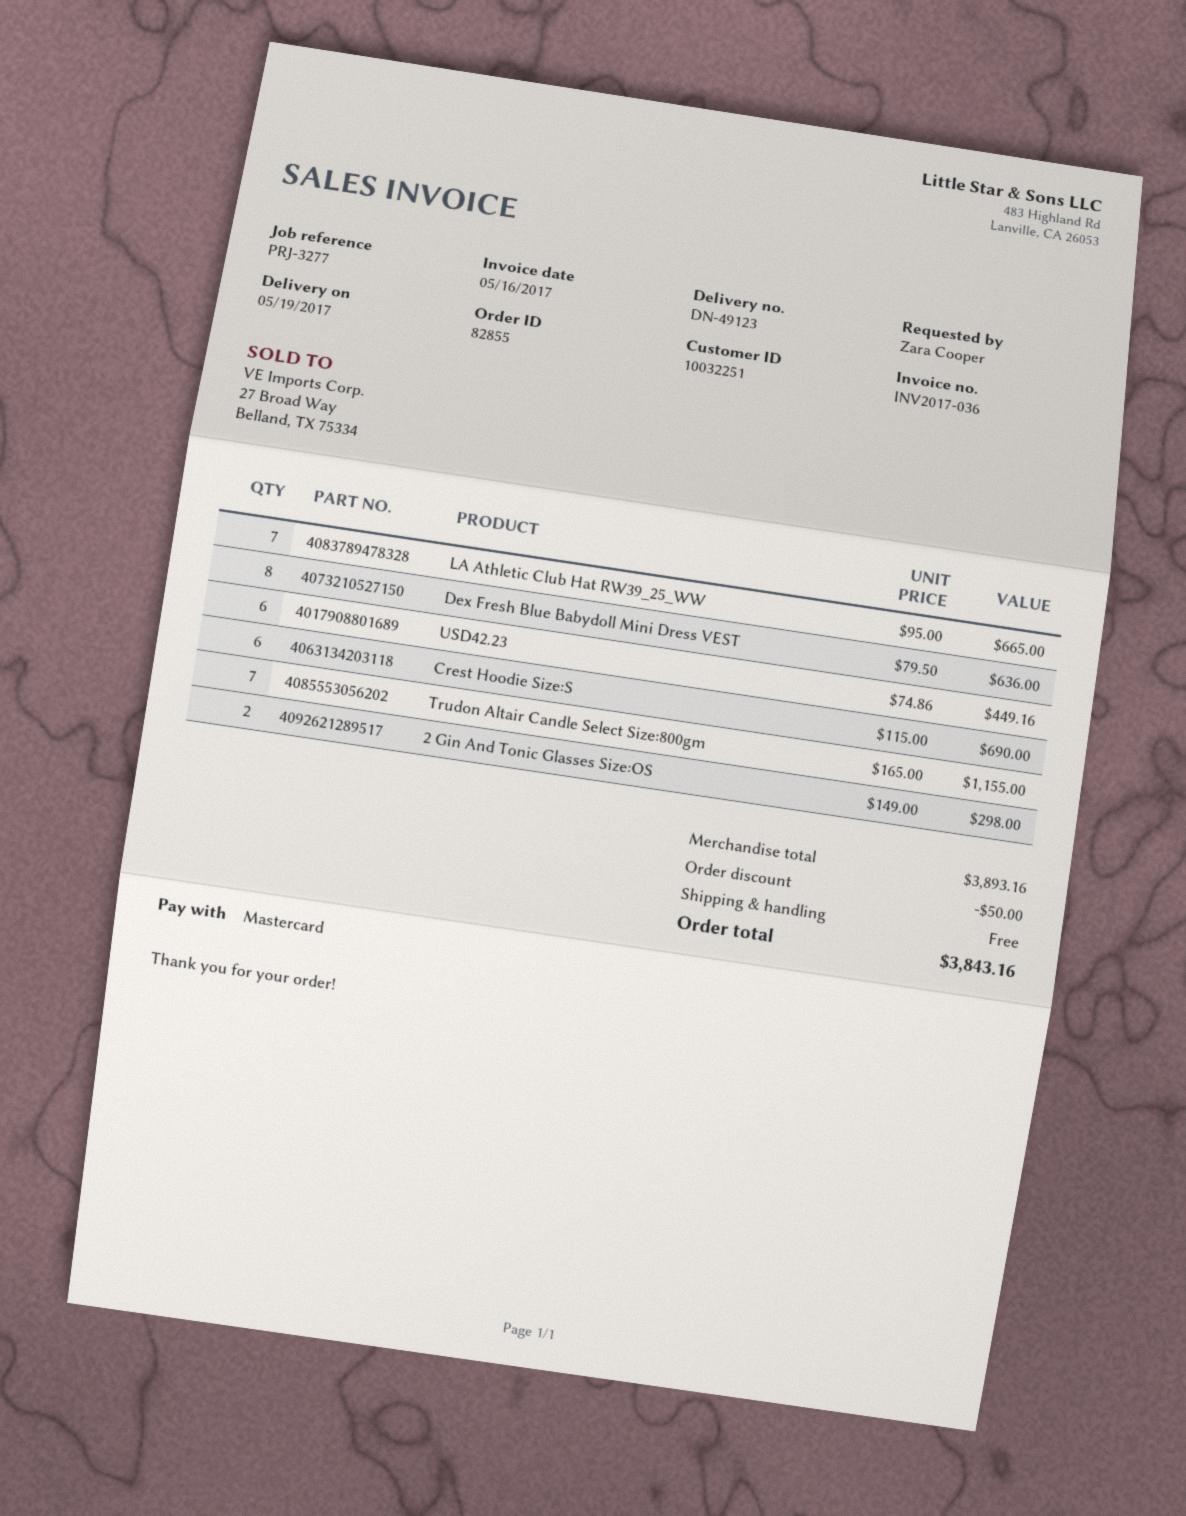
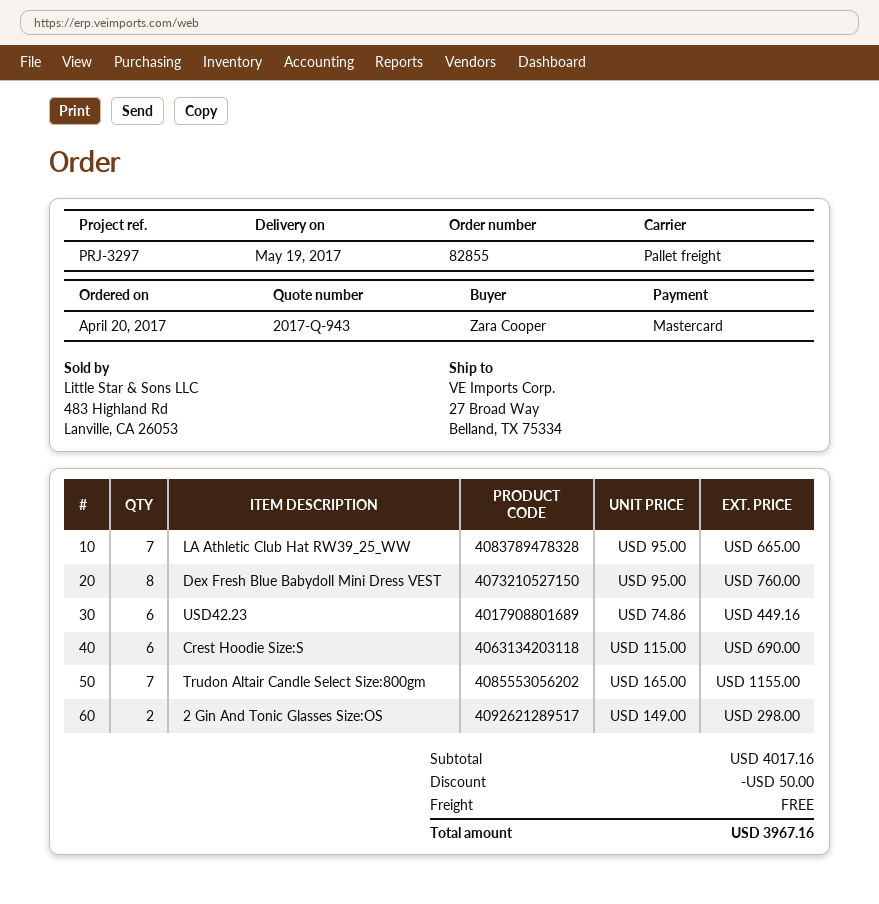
reference: PRJ-3277 -> PRJ-3297
Dex Fresh Blue Babydoll Mini Dress VEST: 8 x 79.50 = 636.00 -> 8 x 95.00 = 760.00
subtotal: 3893.16 -> 4017.16
total: 3843.16 -> 3967.16

